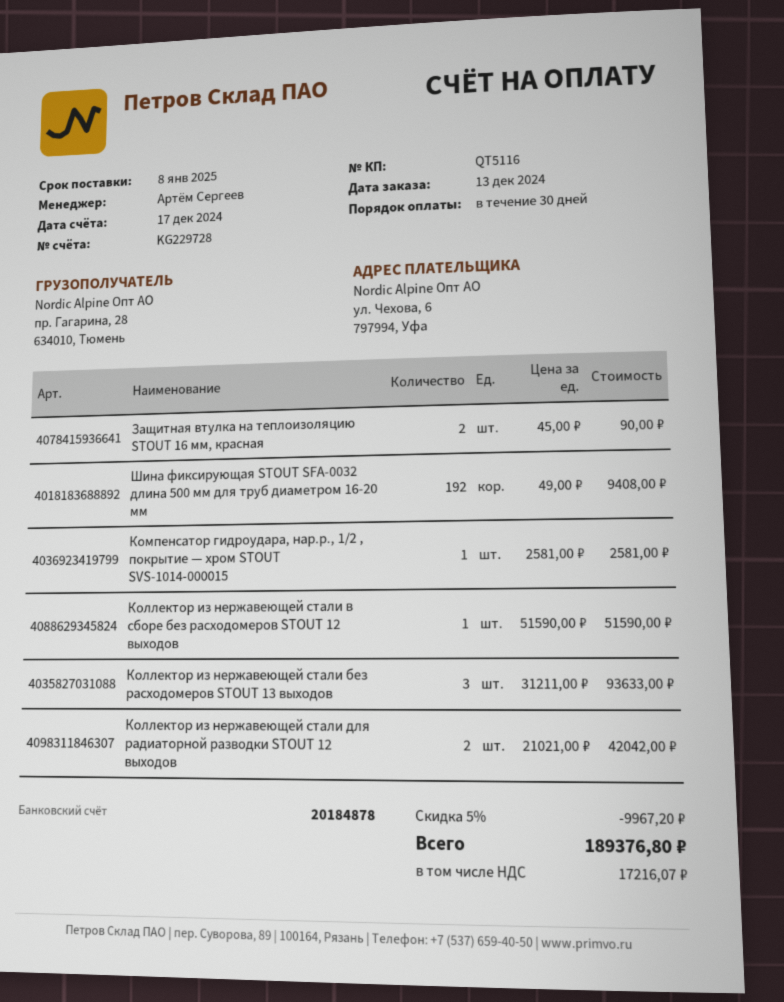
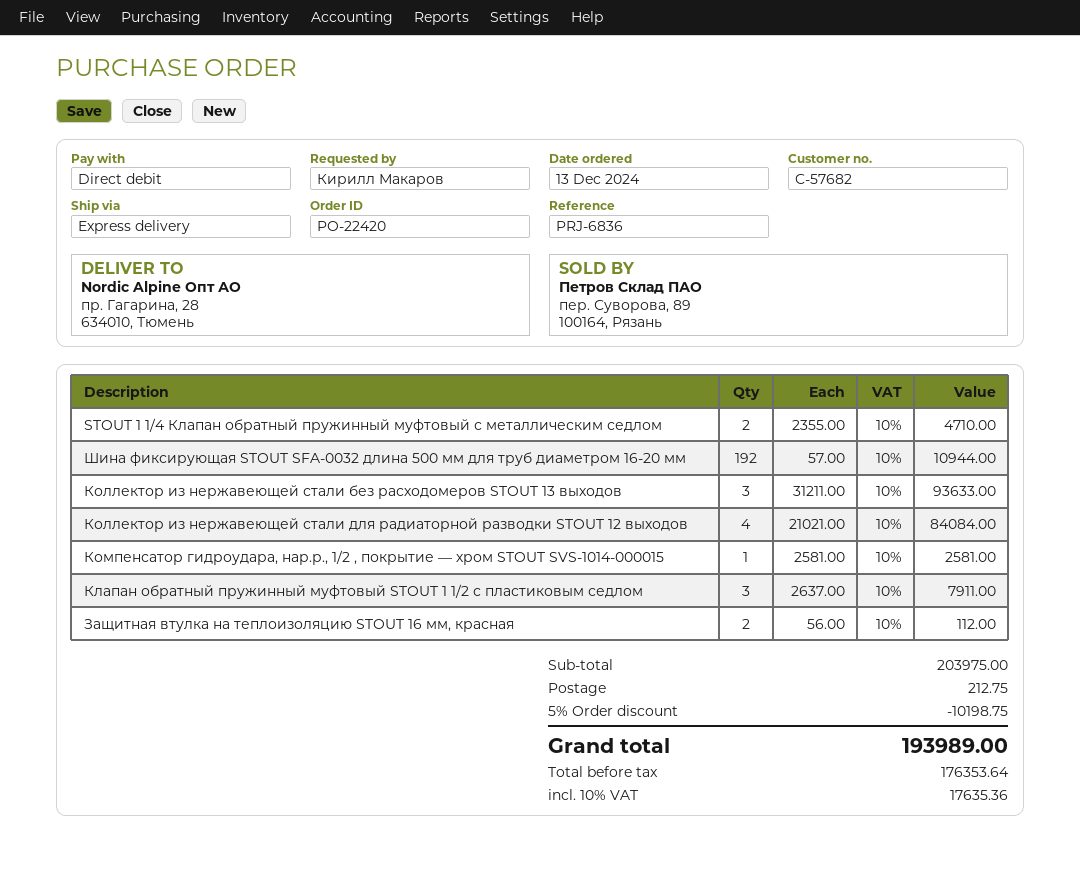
Защитная втулка на теплоизоляцию STOUT 16 мм, красная: 2 x 45.00 = 90.00 -> 2 x 56.00 = 112.00
Шина фиксирующая STOUT SFA-0032 длина 500 мм для труб диаметром 16-20 мм: 192 x 49.00 = 9408.00 -> 192 x 57.00 = 10944.00
Коллектор из нержавеющей стали в сборе без расходомеров STOUT 12 выходов: 1 x 51590.00 = 51590.00 -> none
Коллектор из нержавеющей стали для радиаторной разводки STOUT 12 выходов: 2 x 21021.00 = 42042.00 -> 4 x 21021.00 = 84084.00
STOUT 1 1/4 Клапан обратный пружинный муфтовый с металлическим седлом: none -> 2 x 2355.00 = 4710.00
Клапан обратный пружинный муфтовый STOUT 1 1/2 с пластиковым седлом: none -> 3 x 2637.00 = 7911.00
discount: 5% = 9967.20 -> 5% = 10198.75
shipping: none -> 212.75
tax: 17216.07 -> 17635.36
total: 189376.80 -> 193989.00

